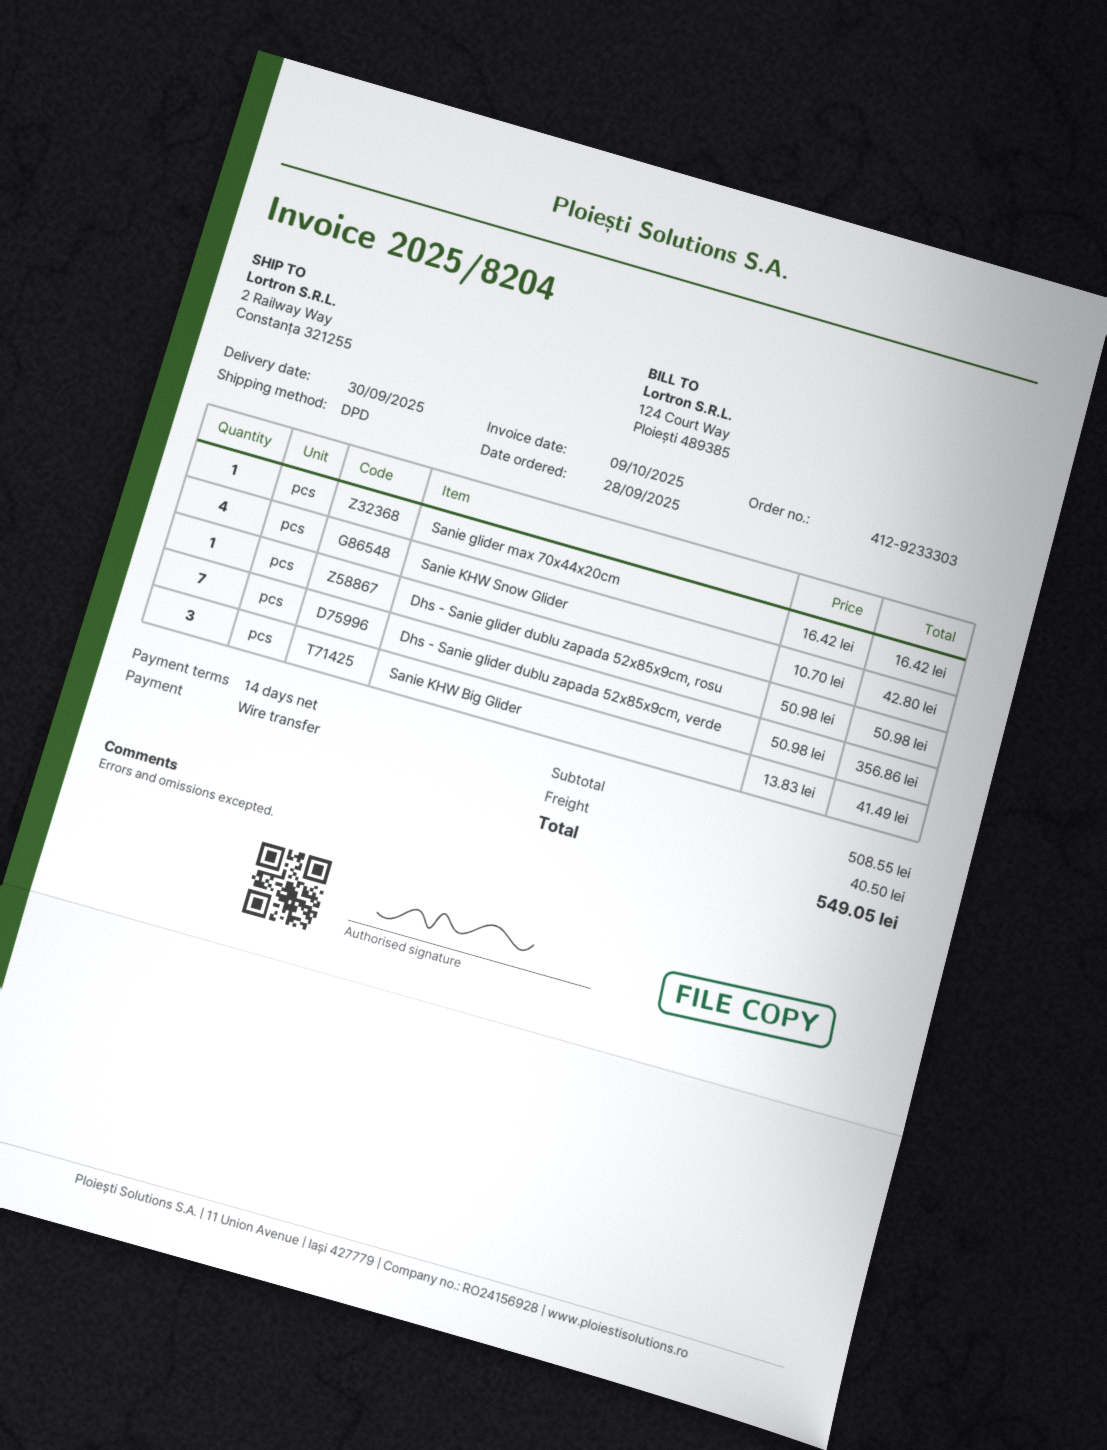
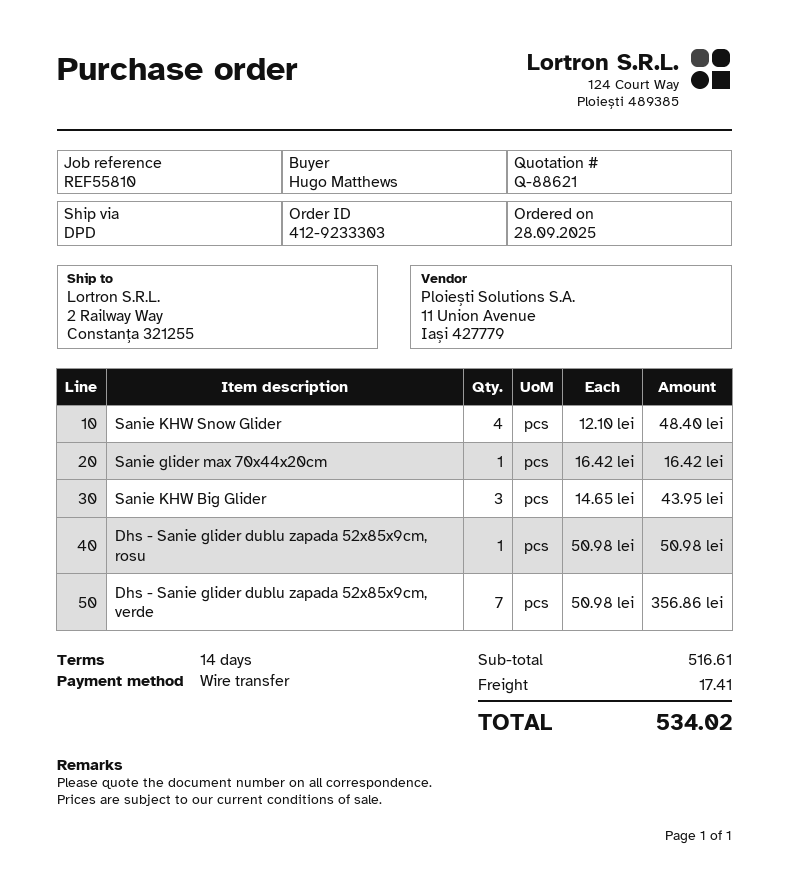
Sanie KHW Snow Glider: 4 x 10.70 = 42.80 -> 4 x 12.10 = 48.40
Sanie KHW Big Glider: 3 x 13.83 = 41.49 -> 3 x 14.65 = 43.95
subtotal: 508.55 -> 516.61
shipping: 40.50 -> 17.41
total: 549.05 -> 534.02

